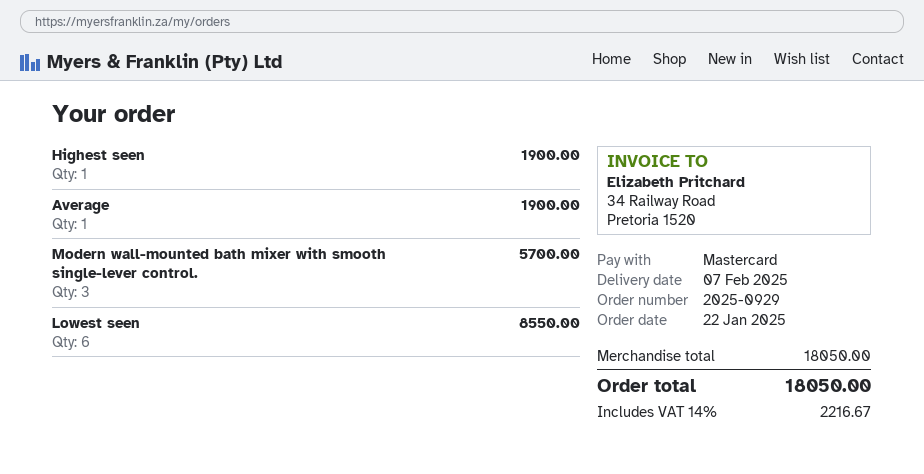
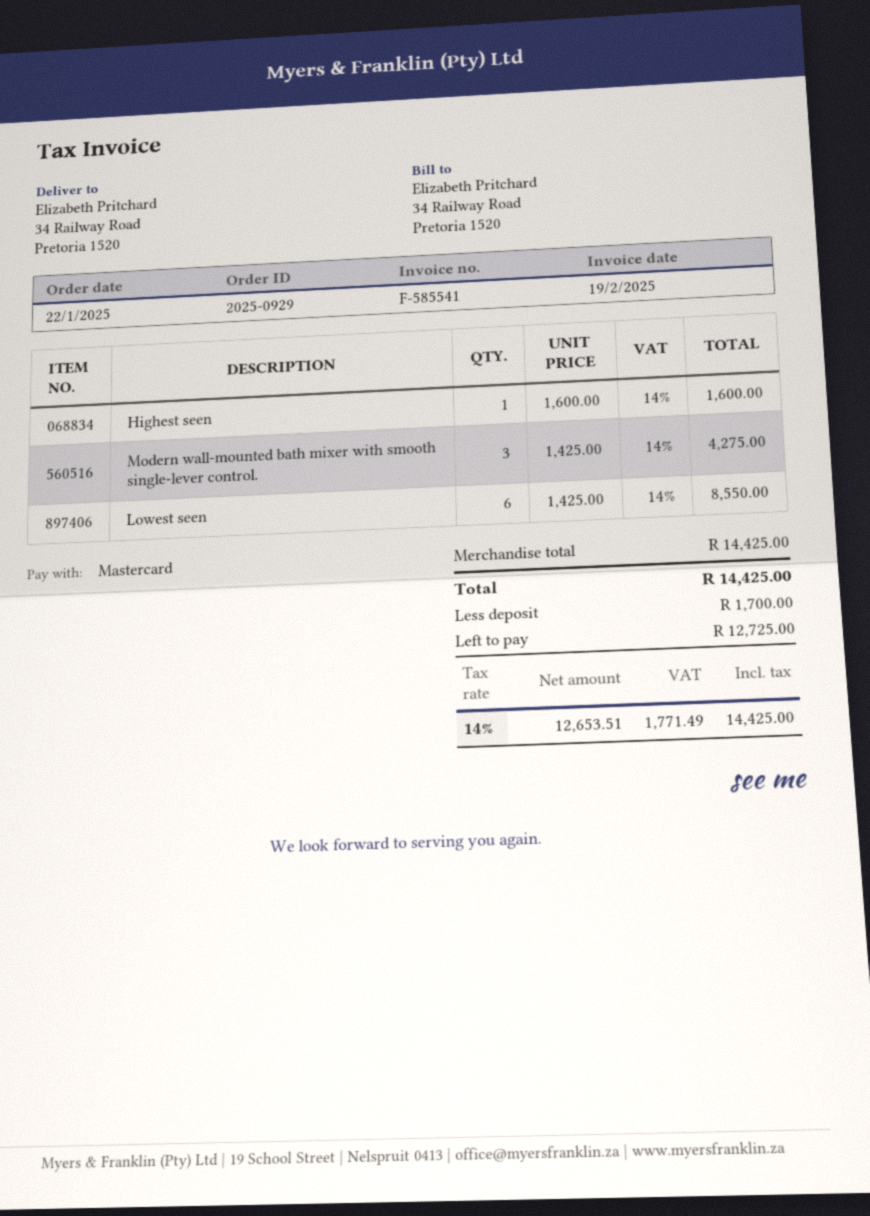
Highest seen: 1 for 1900.00 -> 1 for 1600.00
Average: 1 for 1900.00 -> none
Modern wall-mounted bath mixer with smooth single-lever control.: 3 for 5700.00 -> 3 for 4275.00
subtotal: 18050.00 -> 14425.00
tax: 14% = 2216.67 -> 14% = 1771.49
total: 18050.00 -> 14425.00

